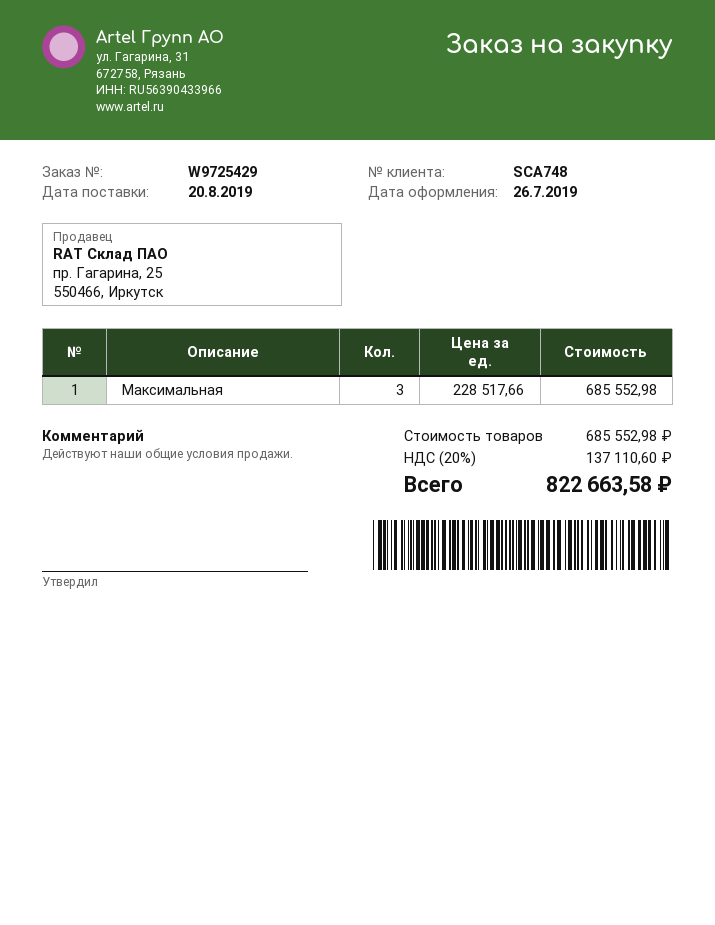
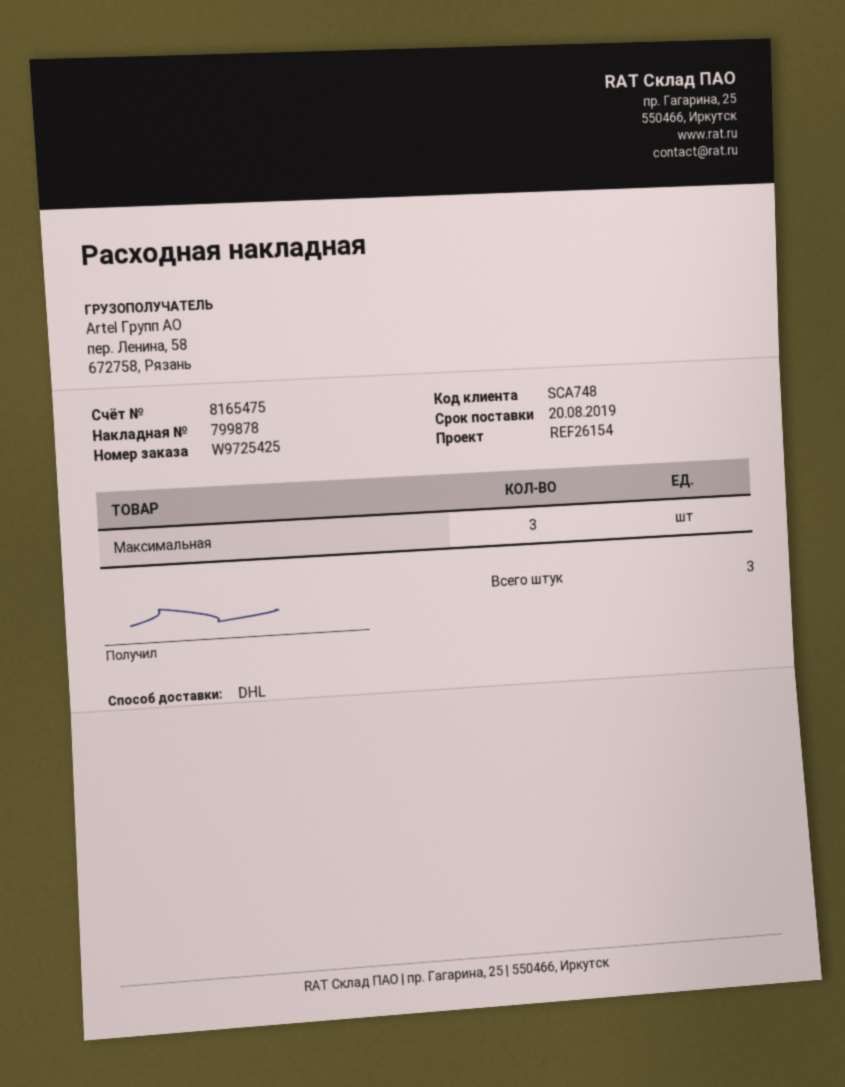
order number: W9725429 -> W9725425

